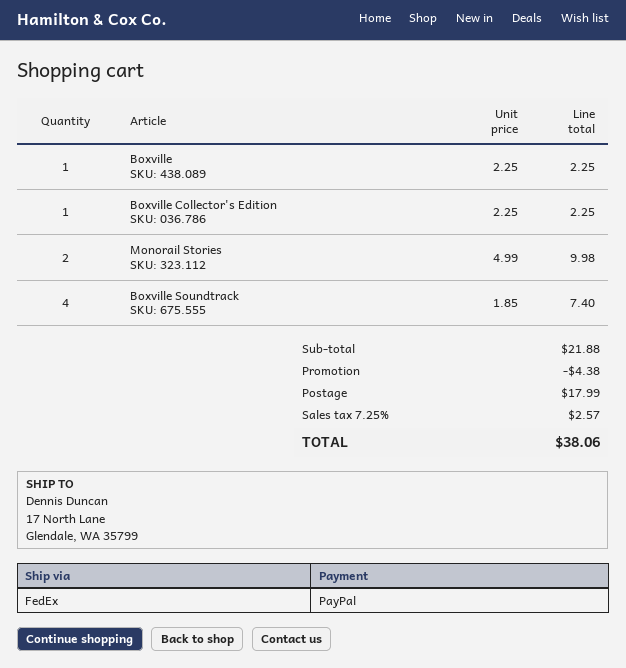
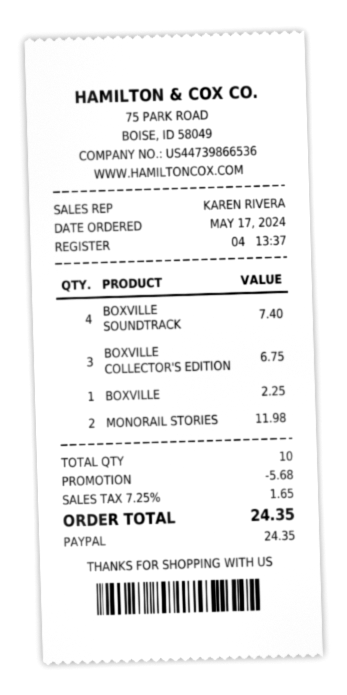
Boxville Collector's Edition: 1 for 2.25 -> 3 for 6.75
Monorail Stories: 2 for 9.98 -> 2 for 11.98
discount: 4.38 -> 5.68
shipping: 17.99 -> none
tax: 7.25% = 2.57 -> 7.25% = 1.65
total: 38.06 -> 24.35

